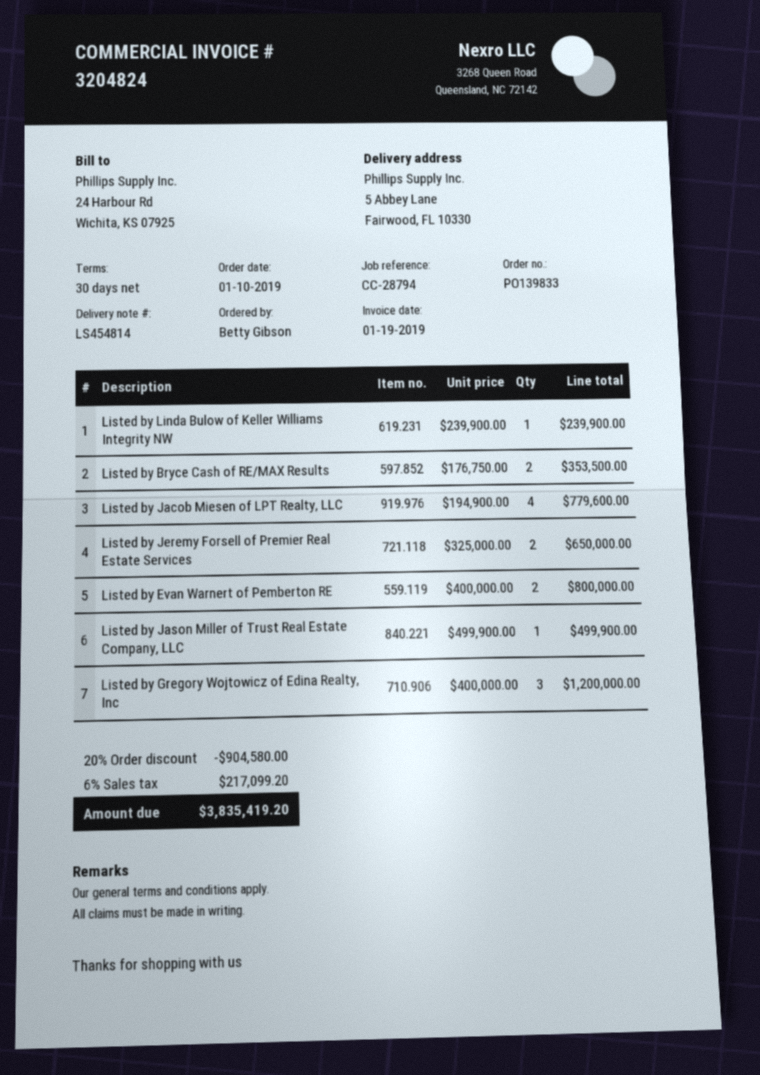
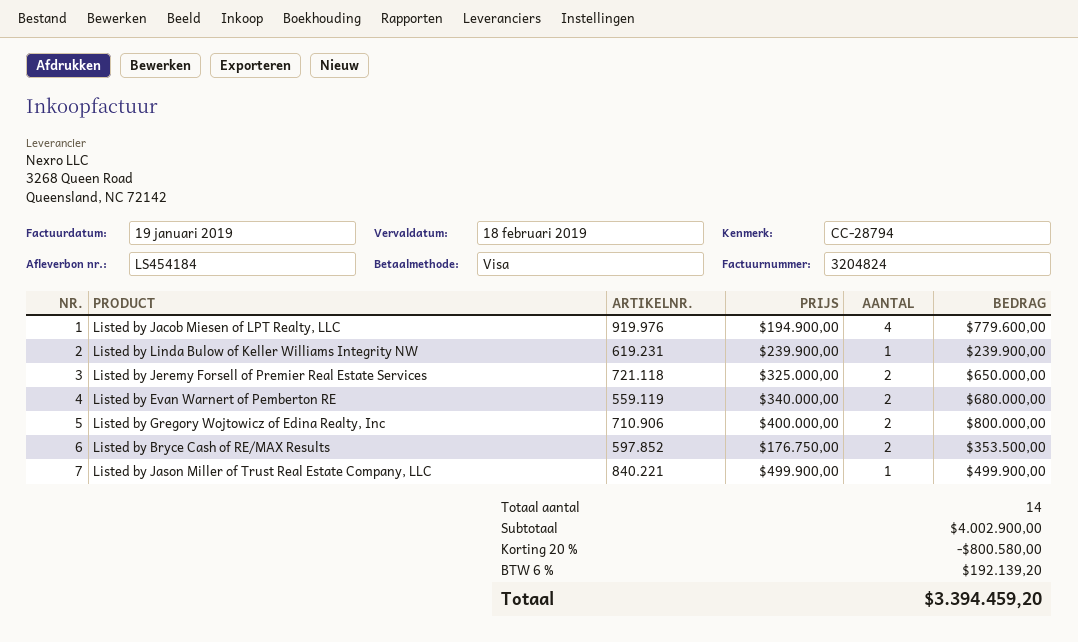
delivery note number: LS454814 -> LS454184
Listed by Evan Warnert of Pemberton RE: 2 x 400000.00 = 800000.00 -> 2 x 340000.00 = 680000.00
Listed by Gregory Wojtowicz of Edina Realty, Inc: 3 x 400000.00 = 1200000.00 -> 2 x 400000.00 = 800000.00
discount: 20% = 904580.00 -> 20% = 800580.00
tax: 6% = 217099.20 -> 6% = 192139.20
total: 3835419.20 -> 3394459.20

